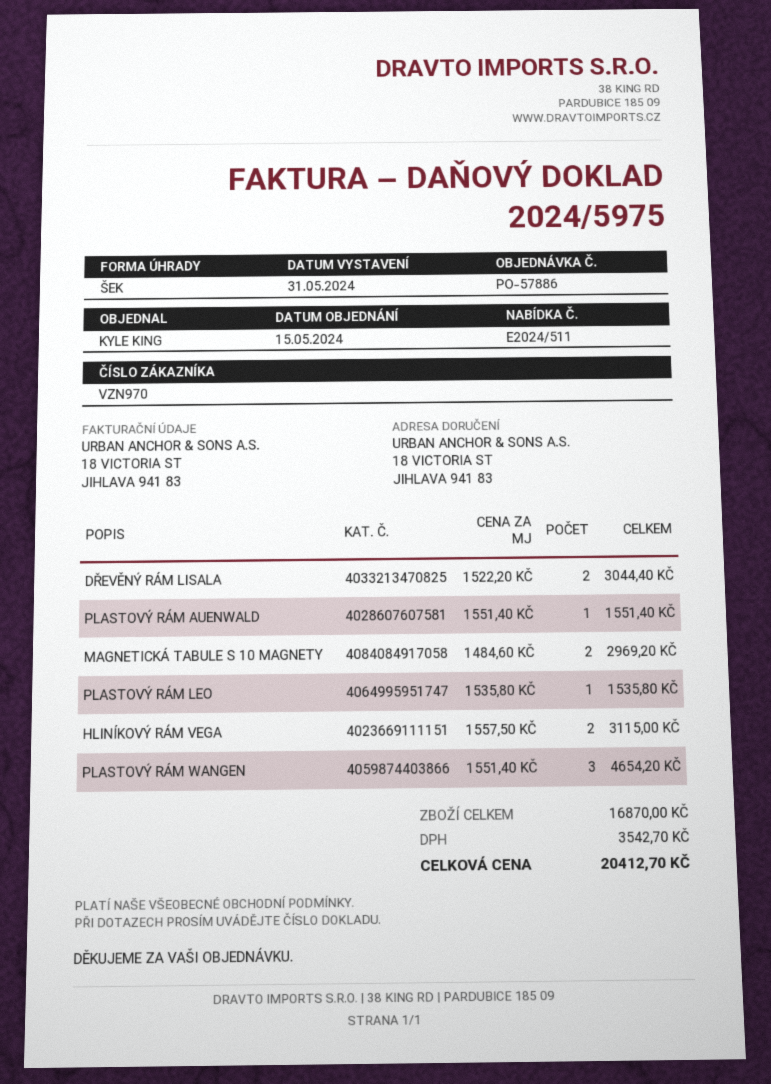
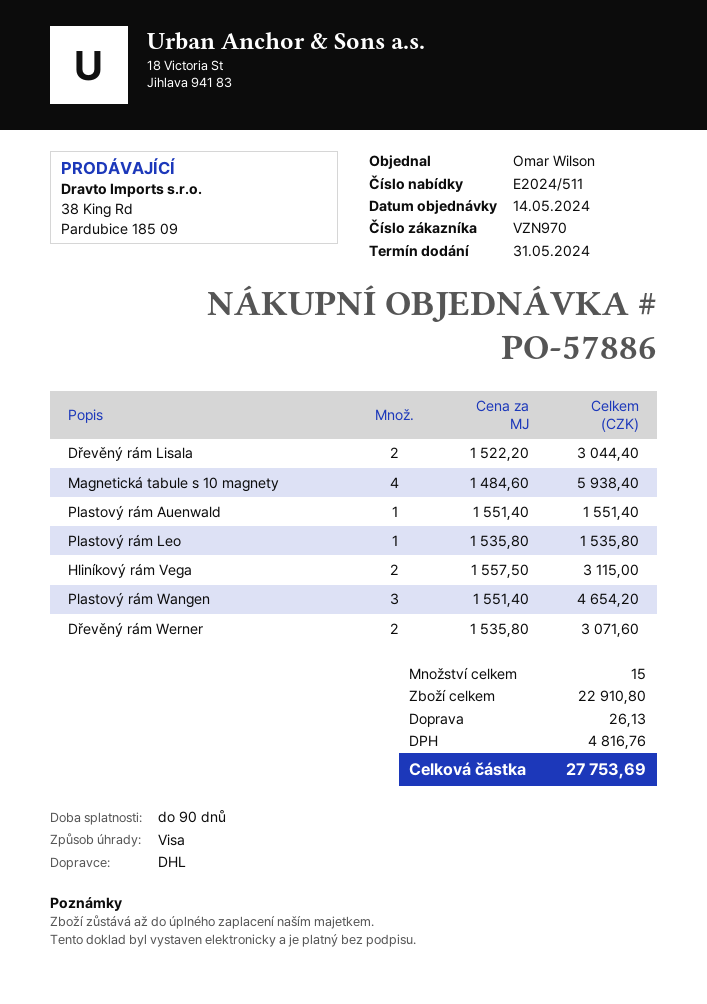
order date: 2024-05-15 -> 2024-05-14
ordered by: KYLE KING -> Omar Wilson
payment method: cheque -> Visa
MAGNETICKÁ TABULE S 10 MAGNETY: 2 x 1484.60 = 2969.20 -> 4 x 1484.60 = 5938.40
Dřevěný rám Werner: none -> 2 x 1535.80 = 3071.60
subtotal: 16870.00 -> 22910.80
shipping: none -> 26.13
tax: 3542.70 -> 4816.76
total: 20412.70 -> 27753.69

